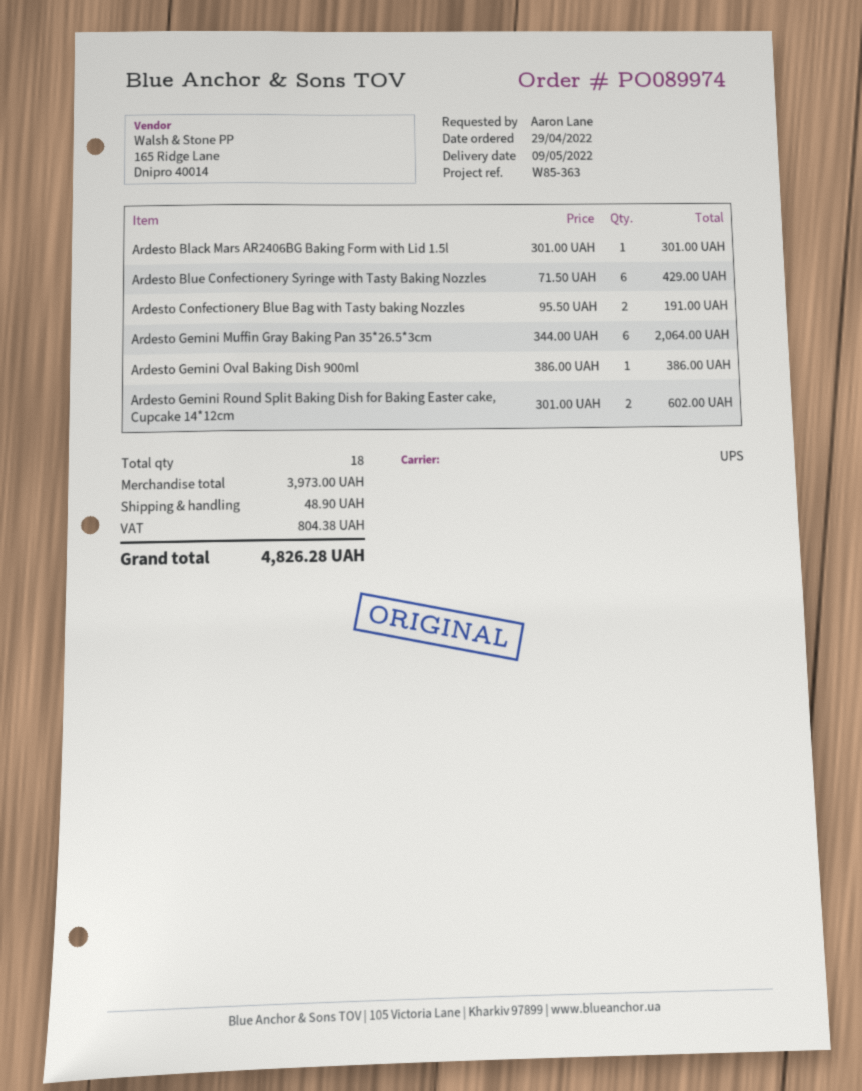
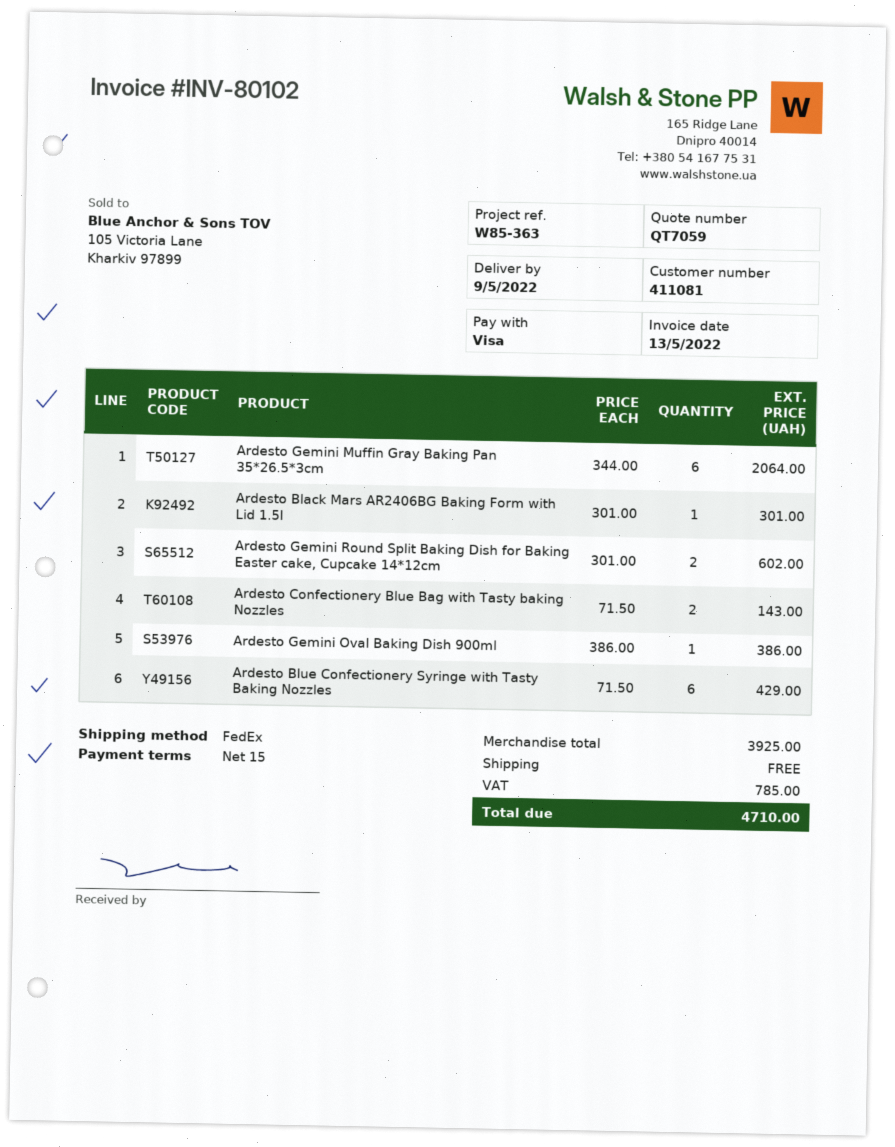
shipping method: UPS -> FedEx
Ardesto Confectionery Blue Bag with Tasty baking Nozzles: 2 x 95.50 = 191.00 -> 2 x 71.50 = 143.00
subtotal: 3973.00 -> 3925.00
shipping: 48.90 -> 0.00
tax: 804.38 -> 785.00
total: 4826.28 -> 4710.00

